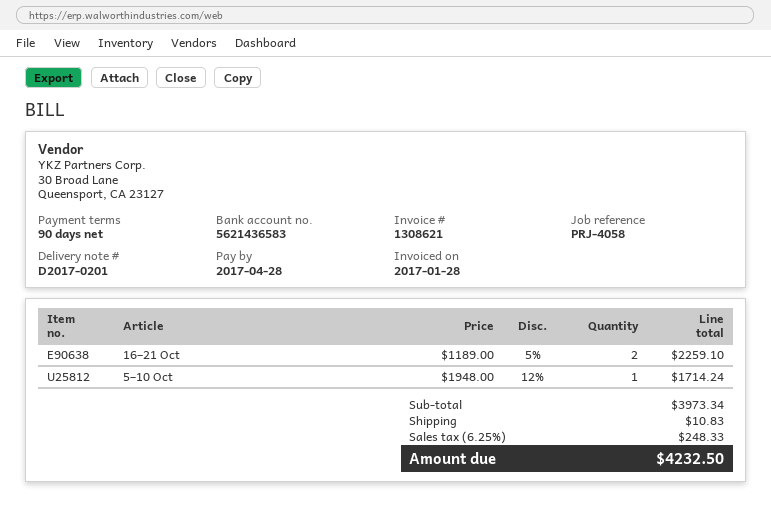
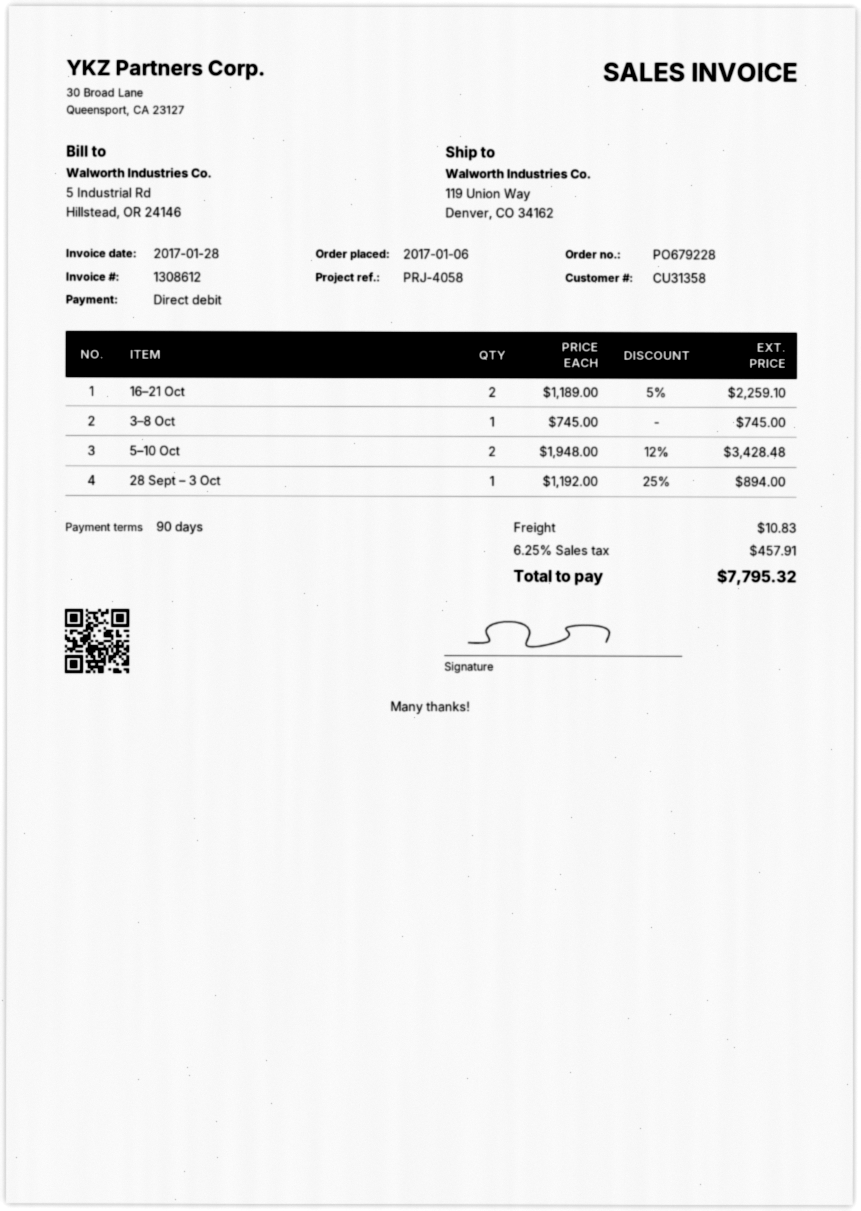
invoice number: 1308621 -> 1308612
5–10 Oct: 1 x 1948.00 - 12% = 1714.24 -> 2 x 1948.00 - 12% = 3428.48
3–8 Oct: none -> 1 x 745.00 = 745.00
28 Sept – 3 Oct: none -> 1 x 1192.00 - 25% = 894.00
tax: 6.25% = 248.33 -> 6.25% = 457.91
total: 4232.50 -> 7795.32

